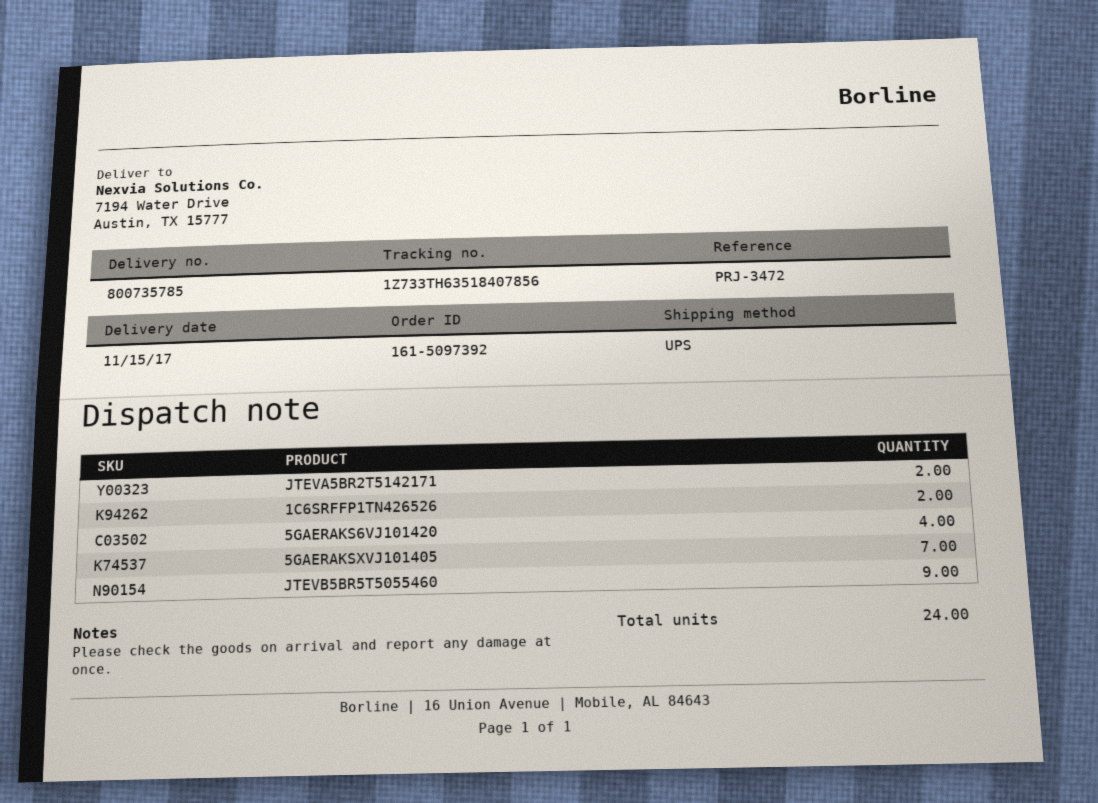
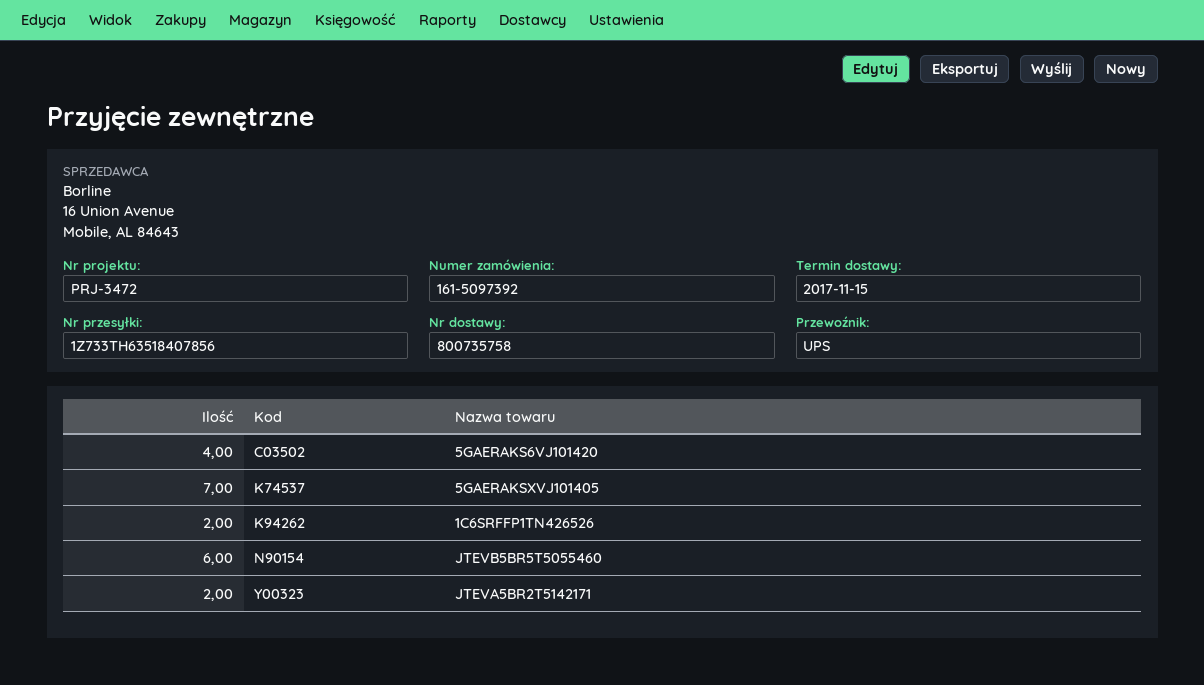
delivery note number: 800735785 -> 800735758
JTEVB5BR5T5055460: 9 -> 6

